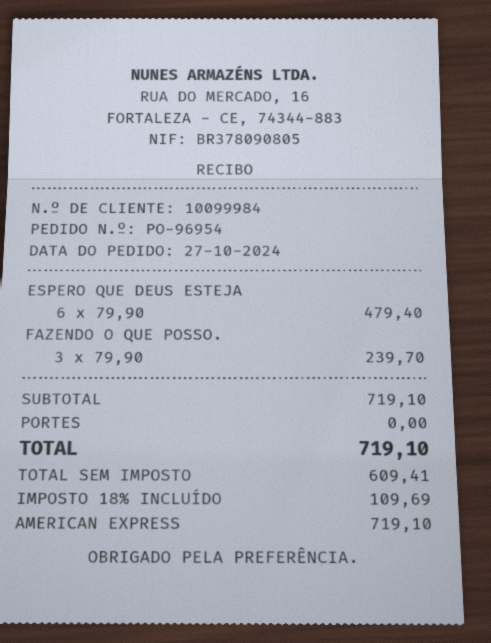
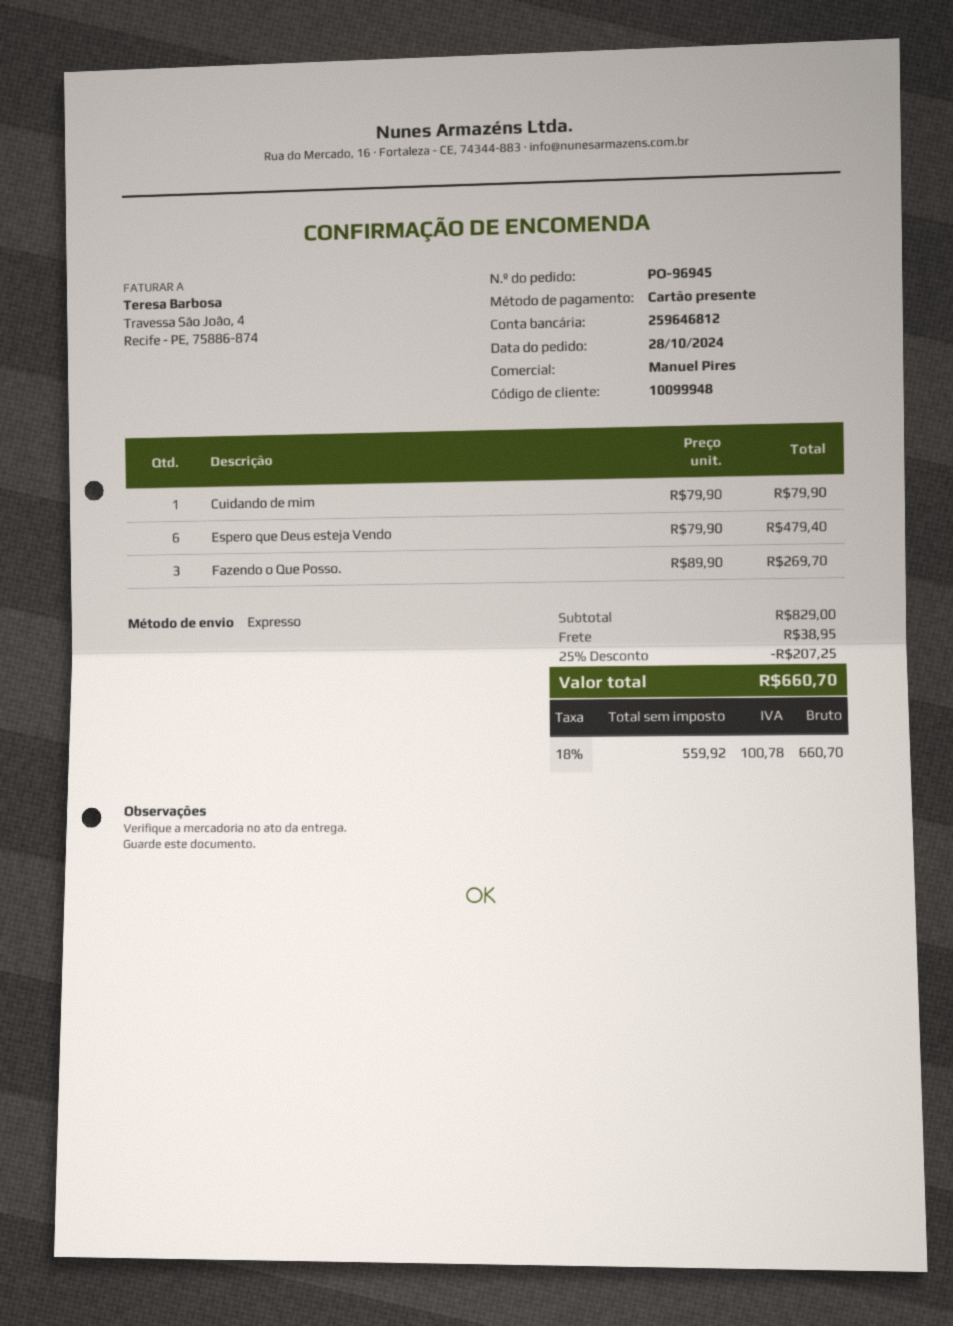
order number: PO-96954 -> PO-96945
order date: 2024-10-27 -> 2024-10-28
customer number: 10099984 -> 10099948
payment method: American Express -> gift card
FAZENDO O QUE POSSO.: 3 x 79.90 = 239.70 -> 3 x 89.90 = 269.70
Cuidando de mim: none -> 1 x 79.90 = 79.90
subtotal: 719.10 -> 829.00
discount: none -> 25% = 207.25
shipping: 0.00 -> 38.95
net: 609.41 -> 559.92
tax: 18% = 109.69 -> 18% = 100.78
total: 719.10 -> 660.70

